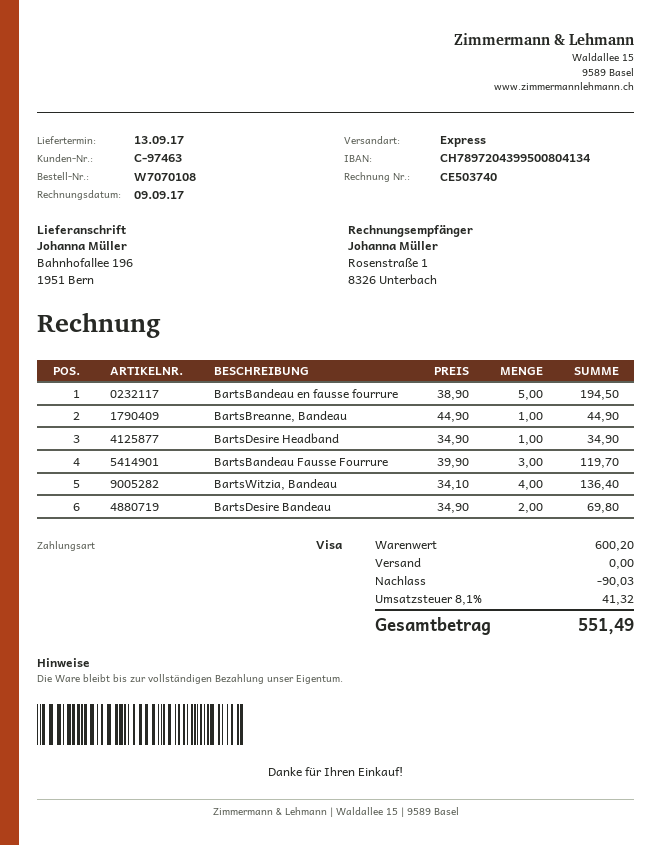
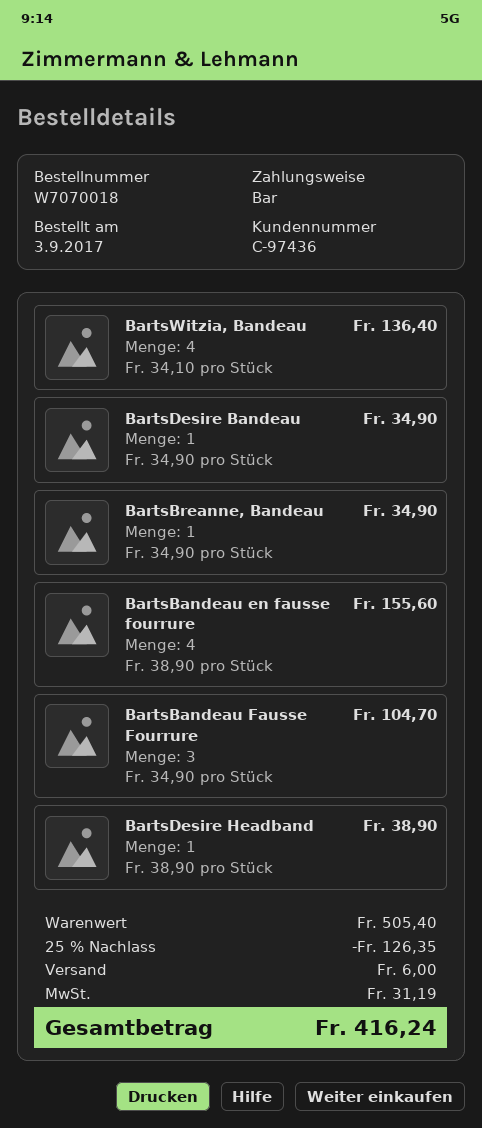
order number: W7070108 -> W7070018
customer number: C-97463 -> C-97436
payment method: Visa -> cash
BartsBandeau en fausse fourrure: 5 x 38.90 = 194.50 -> 4 x 38.90 = 155.60
BartsBreanne, Bandeau: 1 x 44.90 = 44.90 -> 1 x 34.90 = 34.90
BartsDesire Headband: 1 x 34.90 = 34.90 -> 1 x 38.90 = 38.90
BartsBandeau Fausse Fourrure: 3 x 39.90 = 119.70 -> 3 x 34.90 = 104.70
BartsDesire Bandeau: 2 x 34.90 = 69.80 -> 1 x 34.90 = 34.90
subtotal: 600.20 -> 505.40
discount: 90.03 -> 126.35
shipping: 0.00 -> 6.00
tax: 41.32 -> 31.19
total: 551.49 -> 416.24

